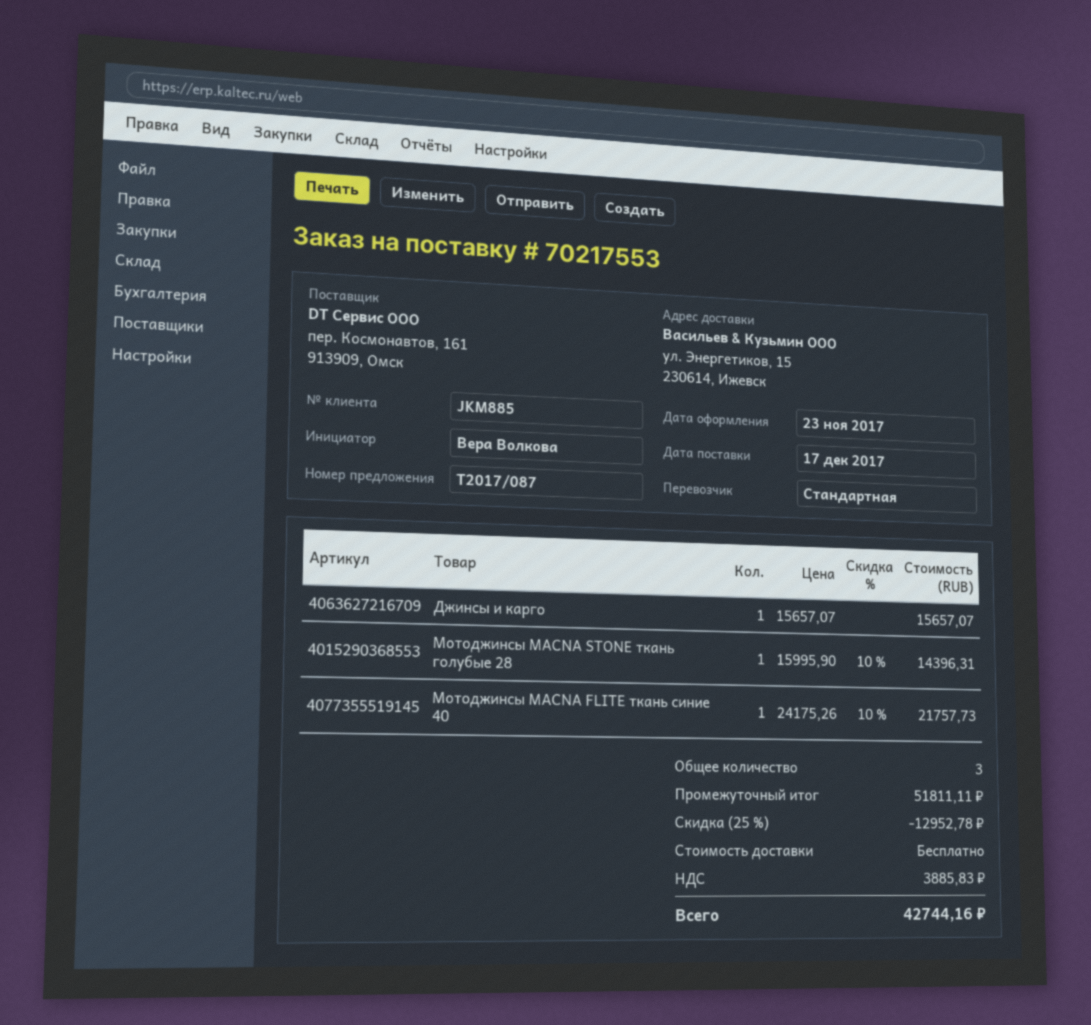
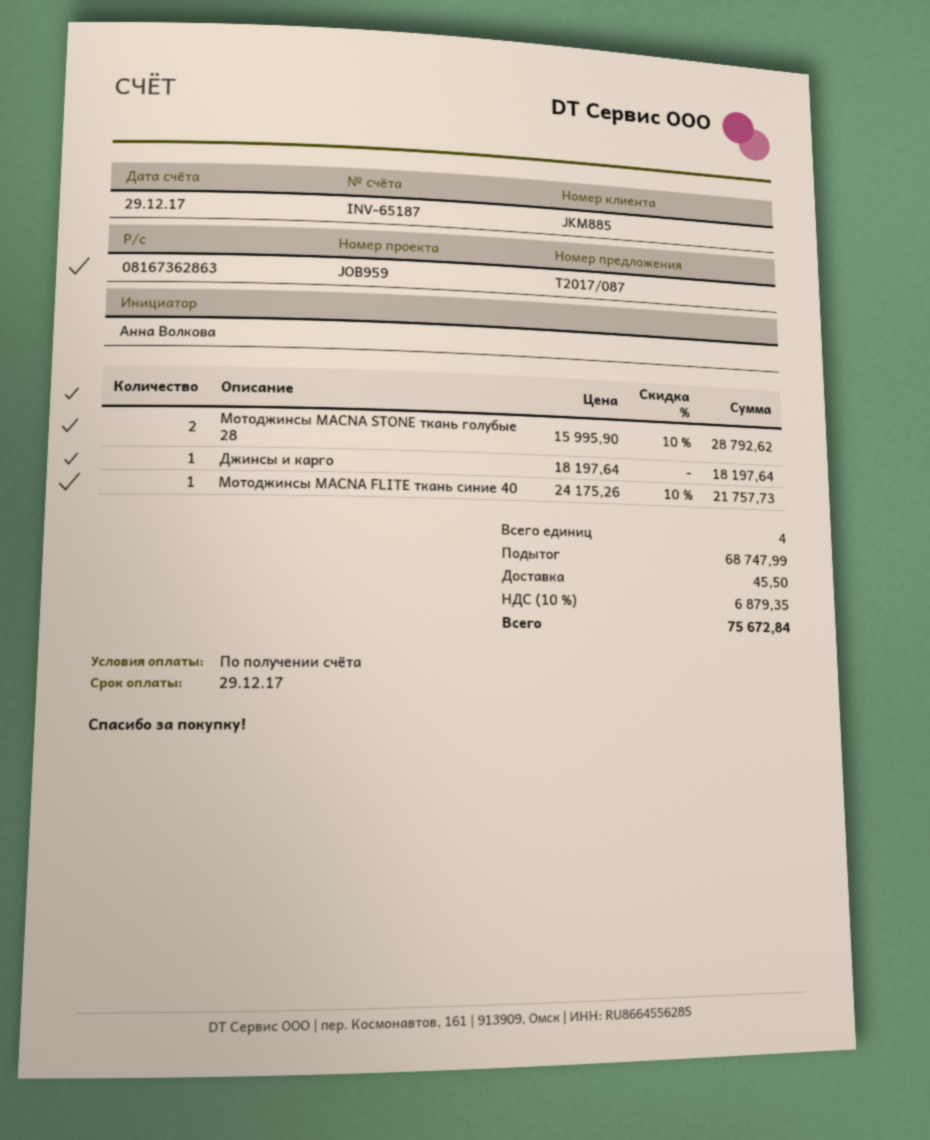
ordered by: Вера Волкова -> Анна Волкова
Джинсы и карго: 1 x 15657.07 = 15657.07 -> 1 x 18197.64 = 18197.64
Мотоджинсы MACNA STONE ткань голубые 28: 1 x 15995.90 - 10% = 14396.31 -> 2 x 15995.90 - 10% = 28792.62
total quantity: 3 -> 4
subtotal: 51811.11 -> 68747.99
discount: 25% = 12952.78 -> none
shipping: 0.00 -> 45.50
tax: 3885.83 -> 6879.35
total: 42744.16 -> 75672.84

